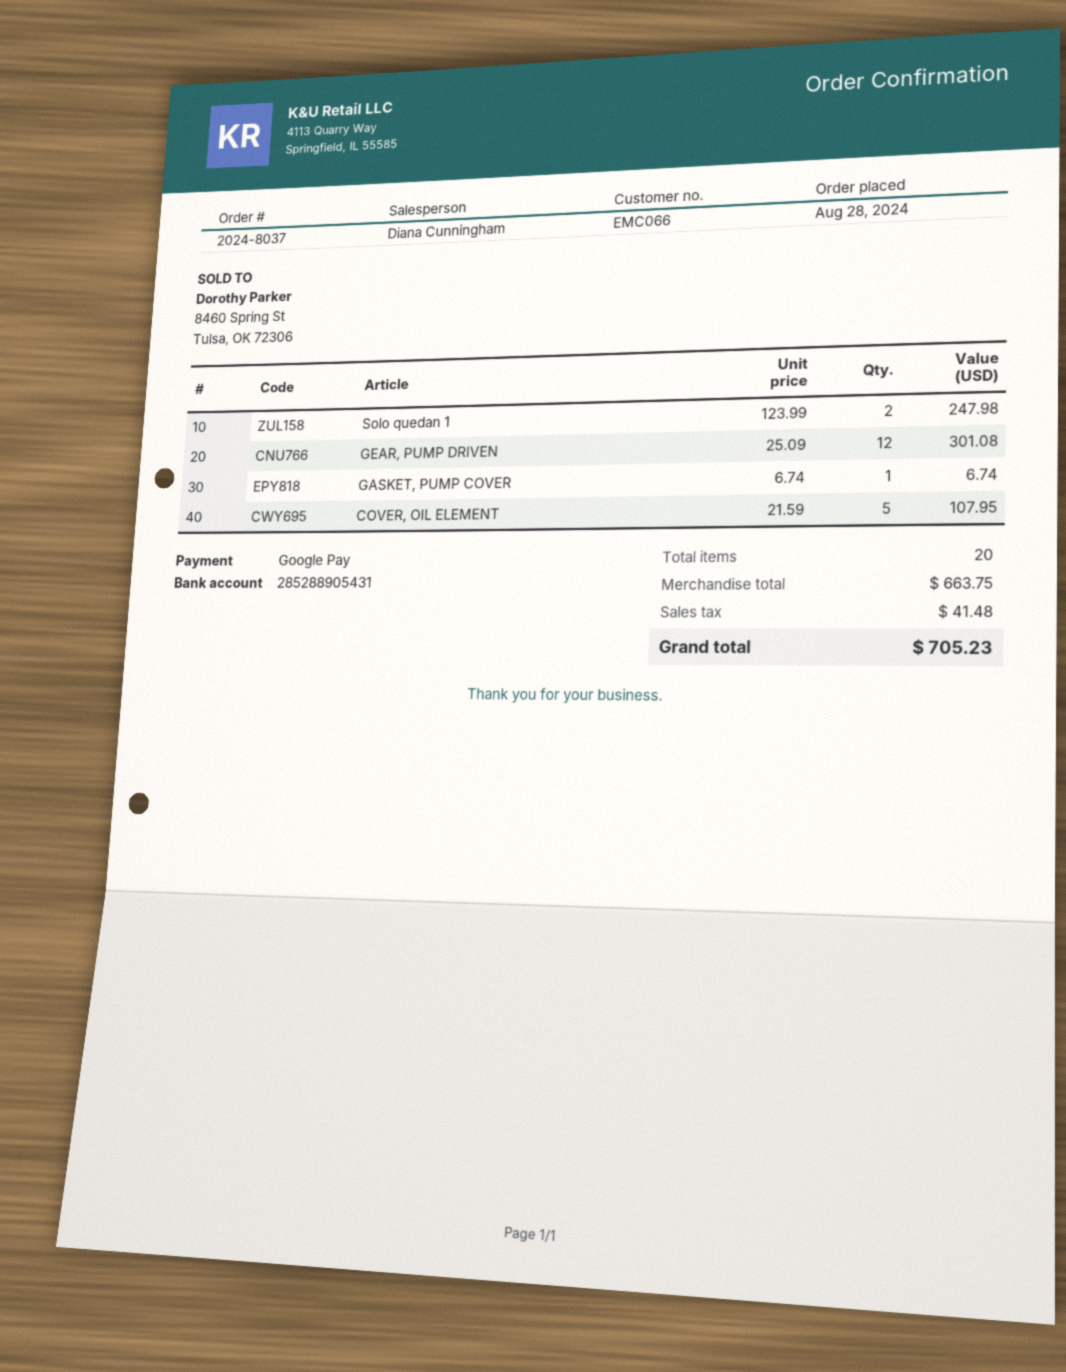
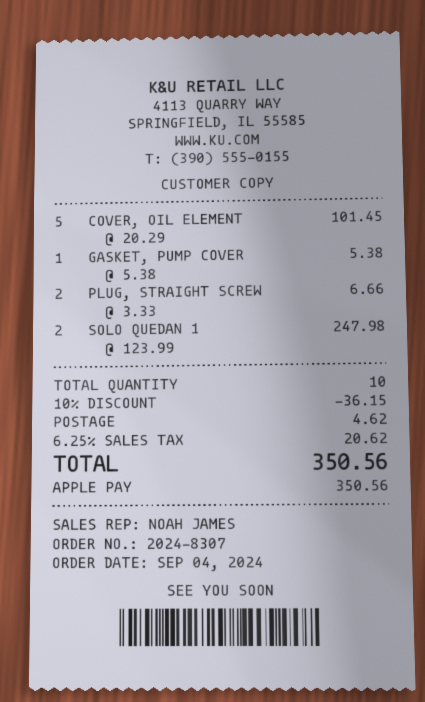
order number: 2024-8037 -> 2024-8307
order date: 2024-08-28 -> 2024-09-04
sales rep: Diana Cunningham -> NOAH JAMES
payment method: Google Pay -> Apple Pay
GEAR, PUMP DRIVEN: 12 x 25.09 = 301.08 -> none
GASKET, PUMP COVER: 1 x 6.74 = 6.74 -> 1 x 5.38 = 5.38
COVER, OIL ELEMENT: 5 x 21.59 = 107.95 -> 5 x 20.29 = 101.45
PLUG, STRAIGHT SCREW: none -> 2 x 3.33 = 6.66
total quantity: 20 -> 10
discount: none -> 10% = 36.15
shipping: none -> 4.62
tax: 41.48 -> 20.62
total: 705.23 -> 350.56

